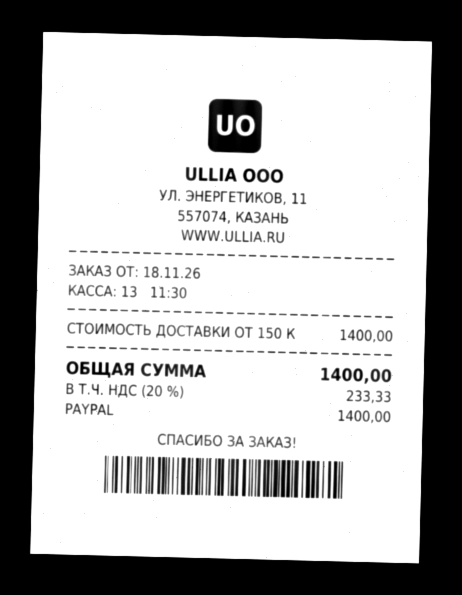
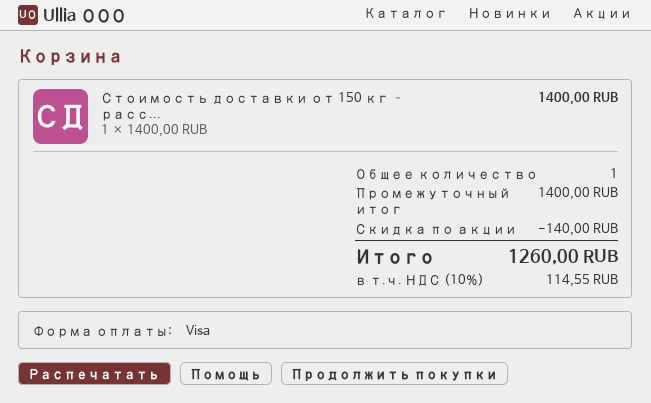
payment method: PayPal -> Visa
discount: none -> 140.00
tax: 20% = 233.33 -> 10% = 114.55
total: 1400.00 -> 1260.00

